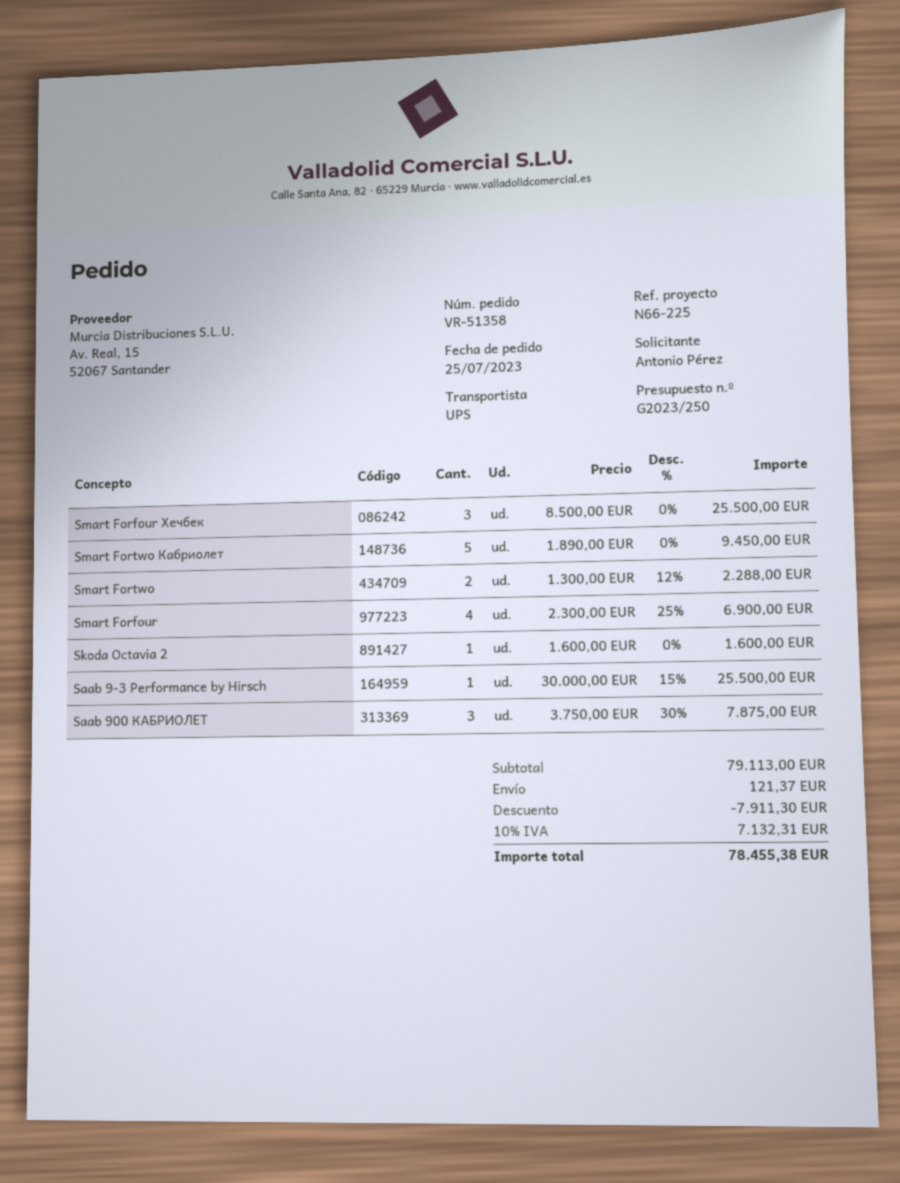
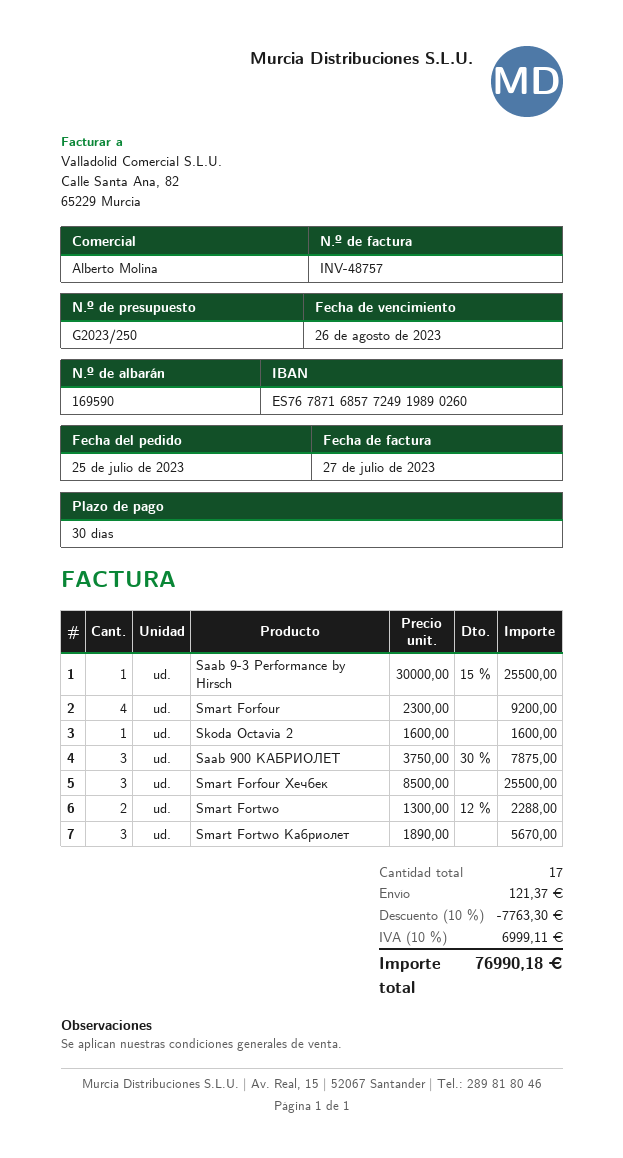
Smart Fortwo Кабриолет: 5 x 1890.00 = 9450.00 -> 3 x 1890.00 = 5670.00
Smart Forfour: 4 x 2300.00 - 25% = 6900.00 -> 4 x 2300.00 = 9200.00
discount: 7911.30 -> 7763.30
tax: 10% = 7132.31 -> 10% = 6999.11
total: 78455.38 -> 76990.18

